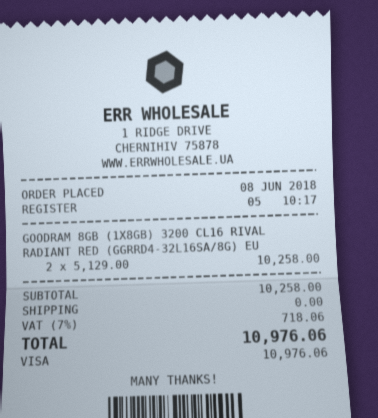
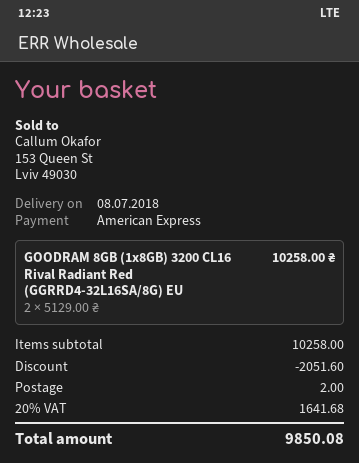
payment method: Visa -> American Express
discount: none -> 2051.60
shipping: 0.00 -> 2.00
tax: 7% = 718.06 -> 20% = 1641.68
total: 10976.06 -> 9850.08

